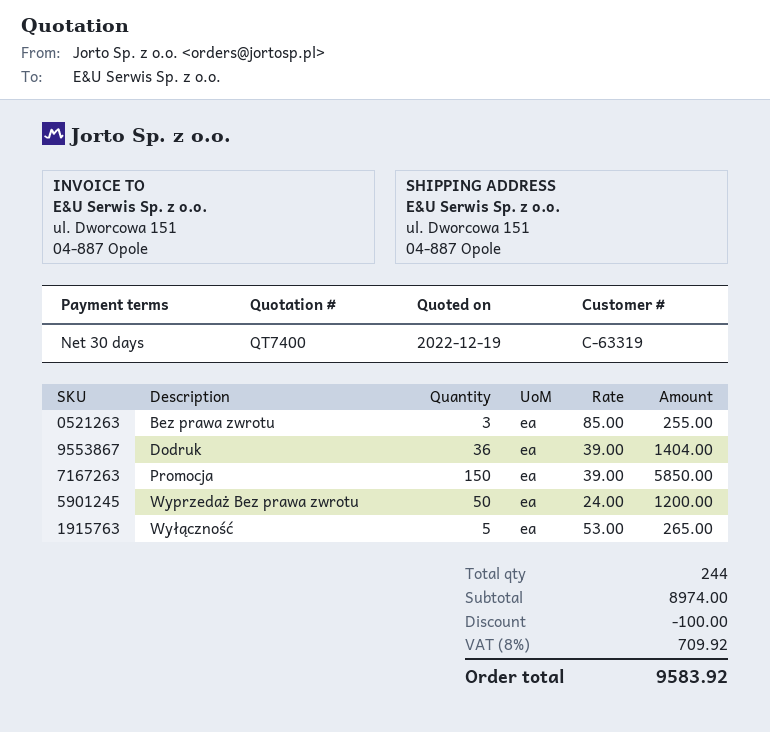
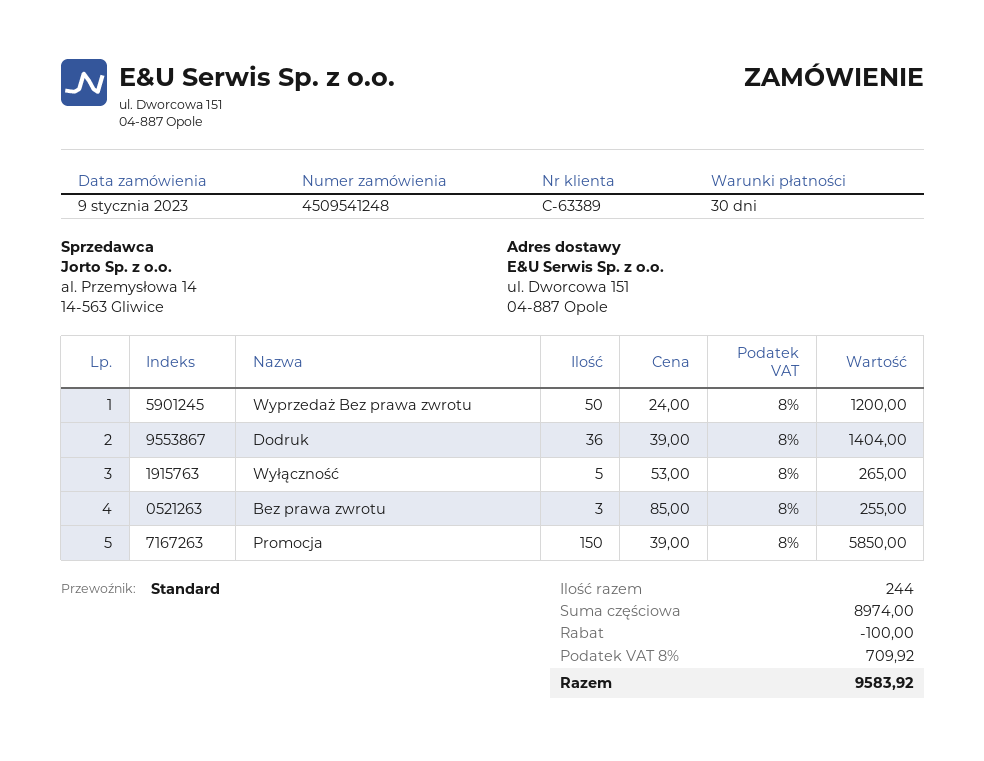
customer number: C-63319 -> C-63389

